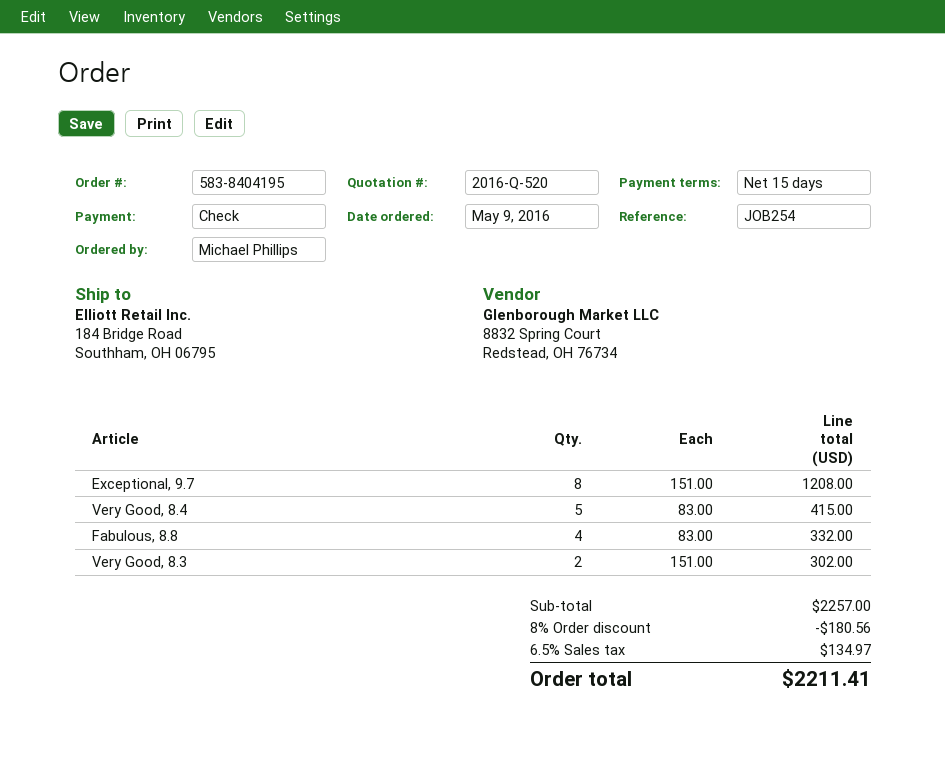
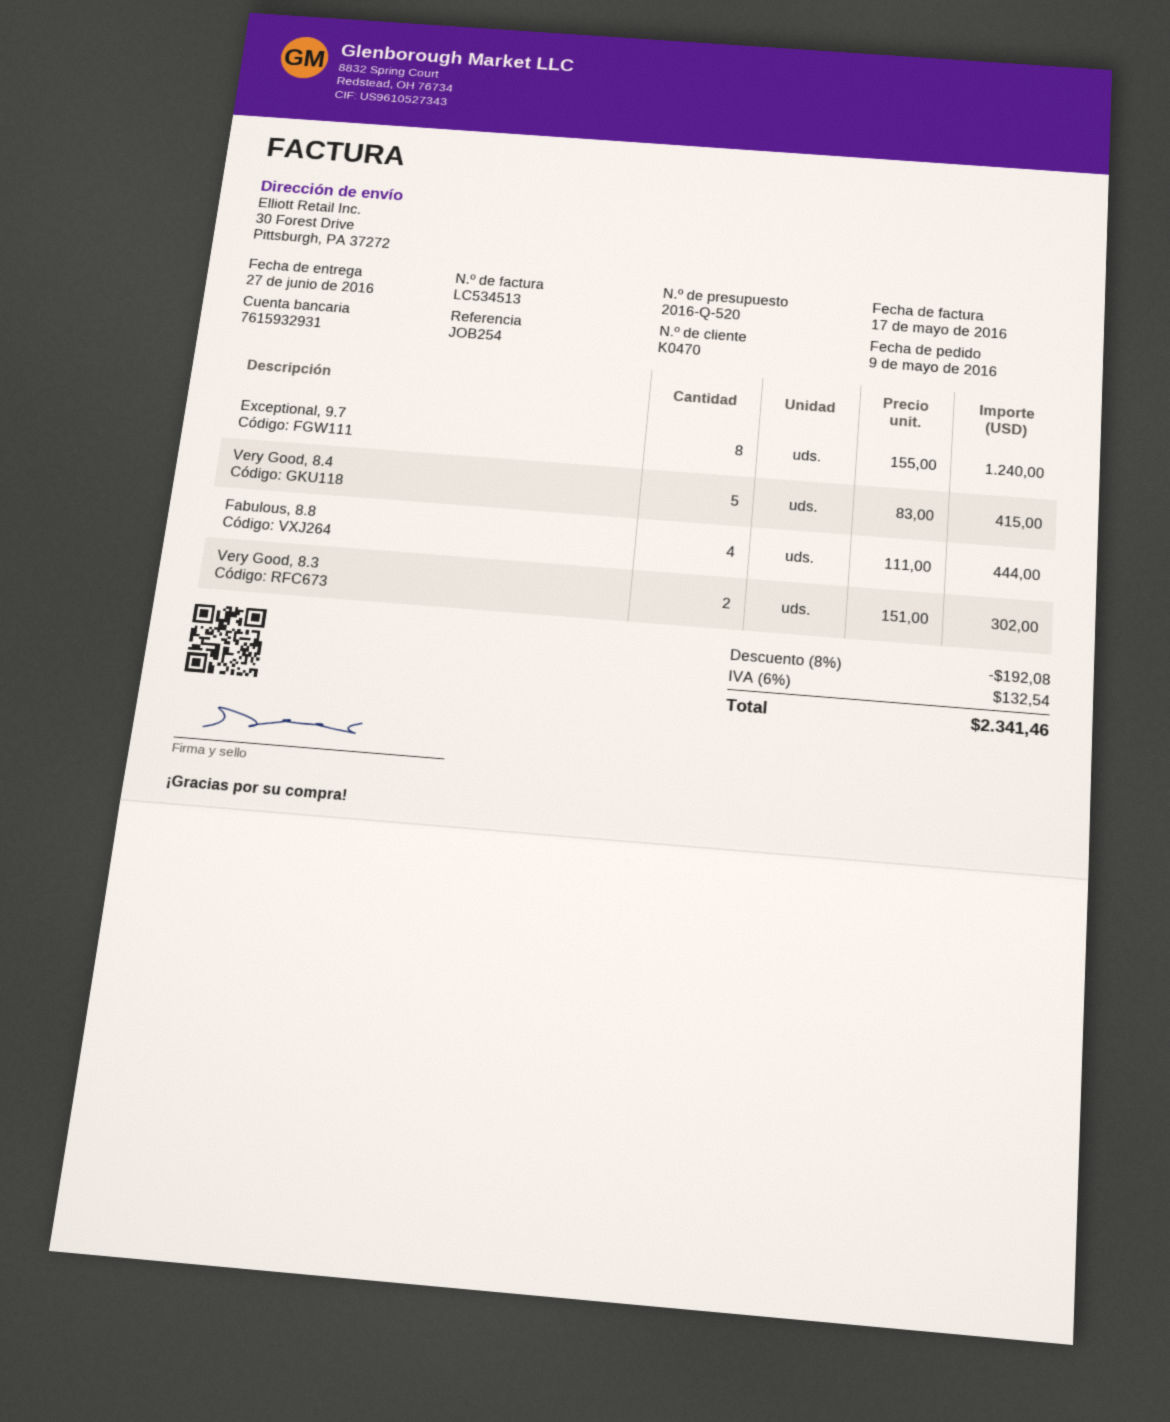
ship to: 184 Bridge Road, Southham, OH 06795 -> 30 Forest Drive, Pittsburgh, PA 37272
Exceptional, 9.7: 8 x 151.00 = 1208.00 -> 8 x 155.00 = 1240.00
Fabulous, 8.8: 4 x 83.00 = 332.00 -> 4 x 111.00 = 444.00
discount: 8% = 180.56 -> 8% = 192.08
tax: 6.5% = 134.97 -> 6% = 132.54
total: 2211.41 -> 2341.46

